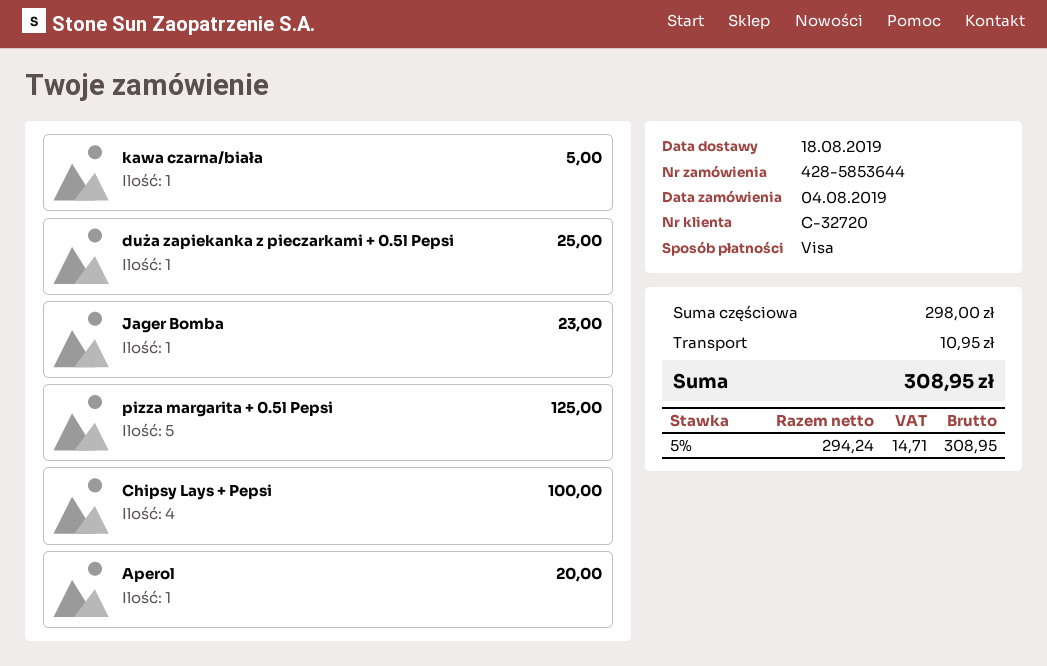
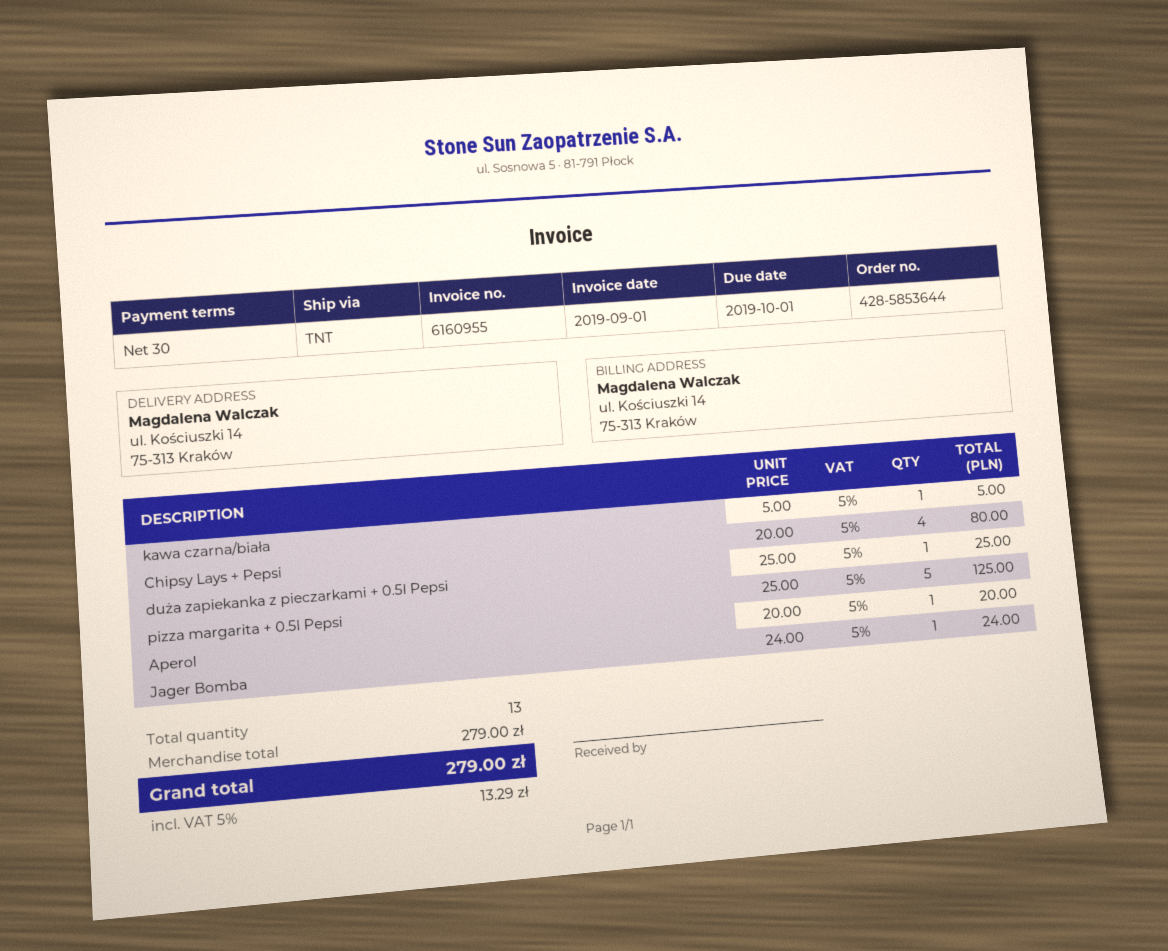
Jager Bomba: 1 for 23.00 -> 1 for 24.00
Chipsy Lays + Pepsi: 4 for 100.00 -> 4 for 80.00
subtotal: 298.00 -> 279.00
shipping: 10.95 -> none
tax: 5% = 14.71 -> 5% = 13.29
total: 308.95 -> 279.00

